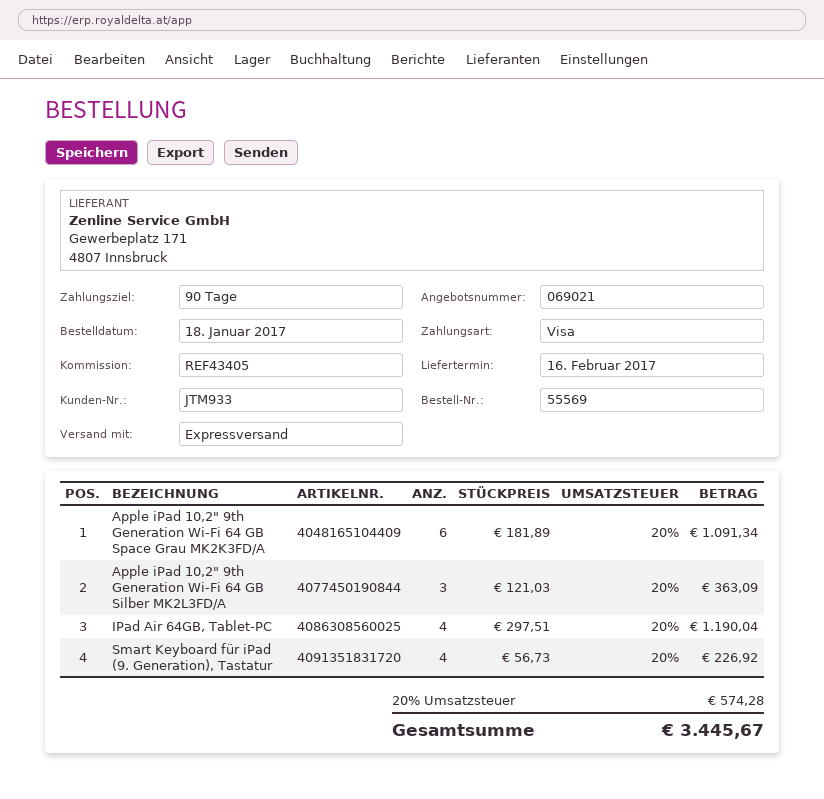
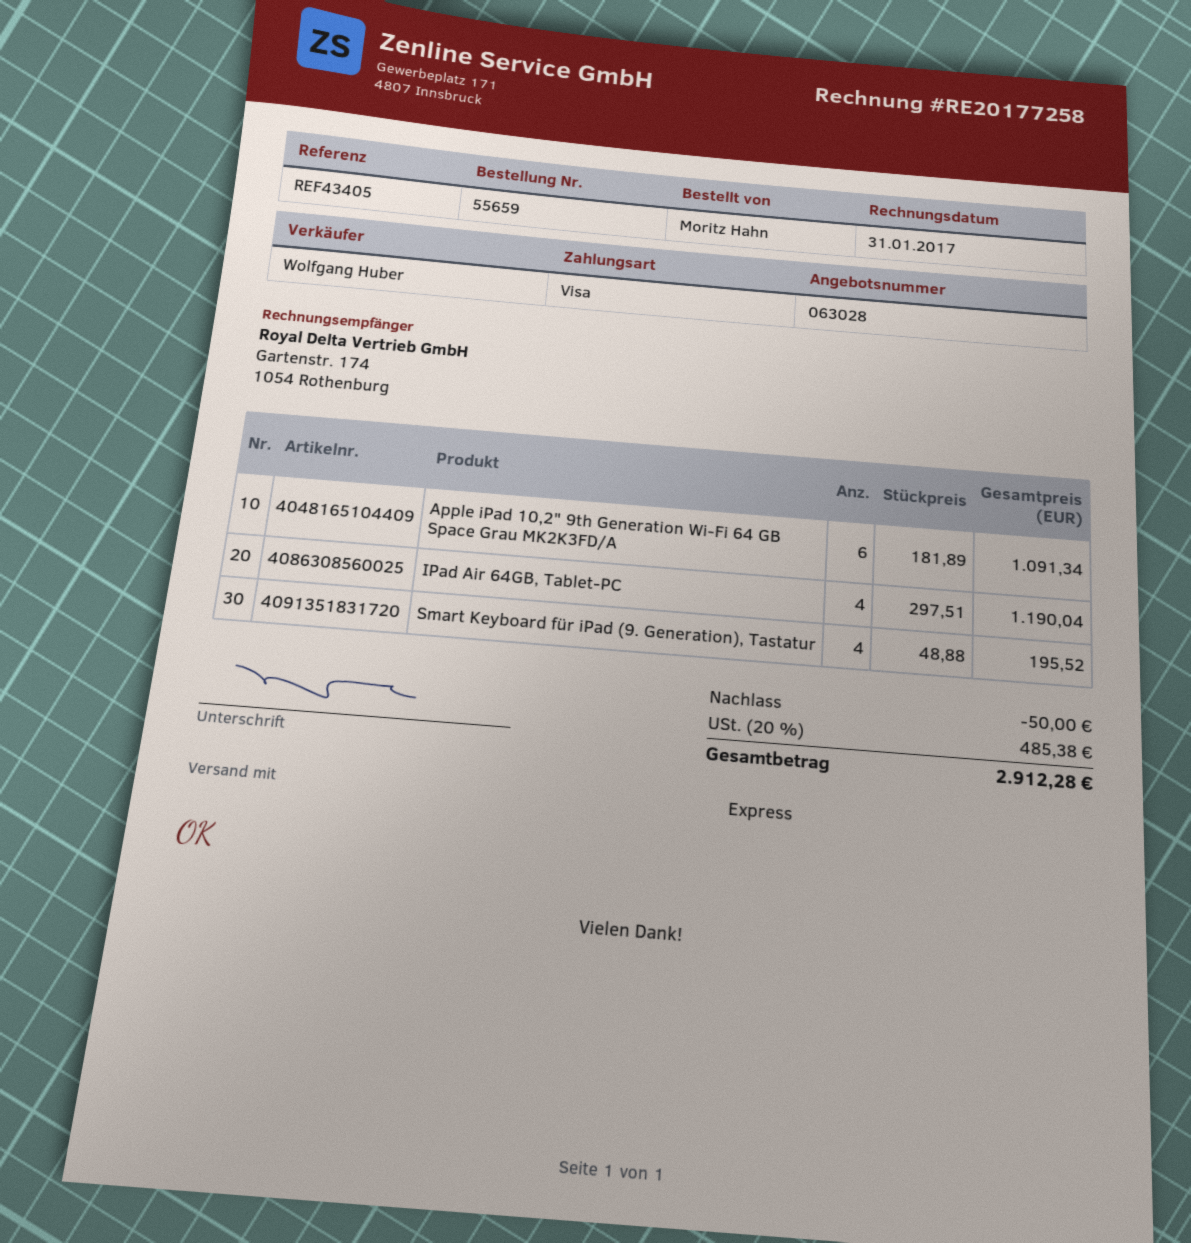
quote number: 069021 -> 063028
order number: 55569 -> 55659
Apple iPad 10,2" 9th Generation Wi-Fi 64 GB Silber MK2L3FD/A: 3 x 121.03 = 363.09 -> none
Smart Keyboard für iPad (9. Generation), Tastatur: 4 x 56.73 = 226.92 -> 4 x 48.88 = 195.52
discount: none -> 50.00
tax: 20% = 574.28 -> 20% = 485.38
total: 3445.67 -> 2912.28

